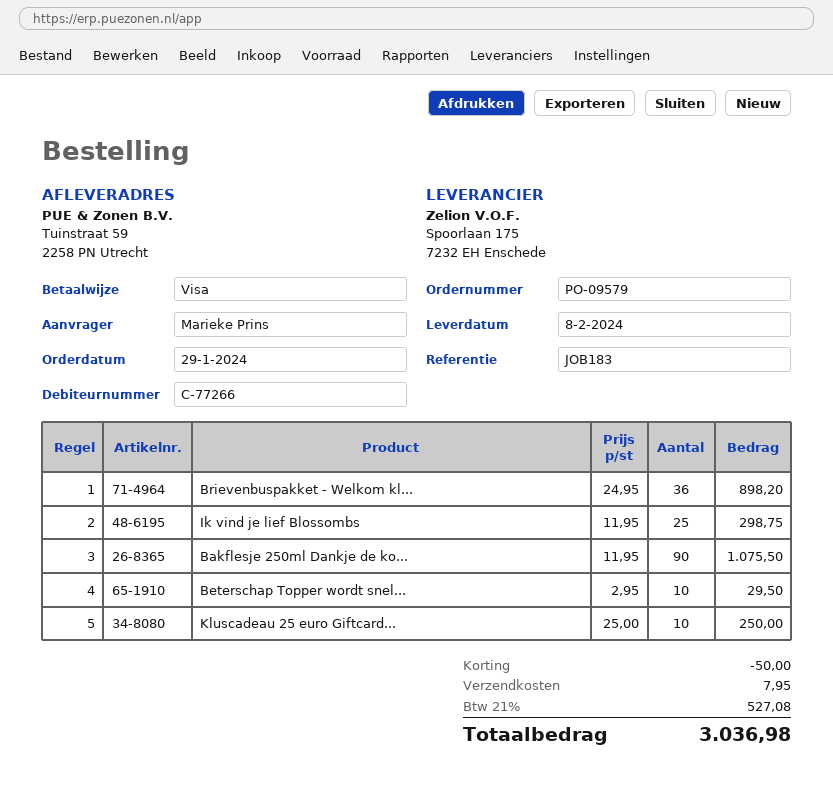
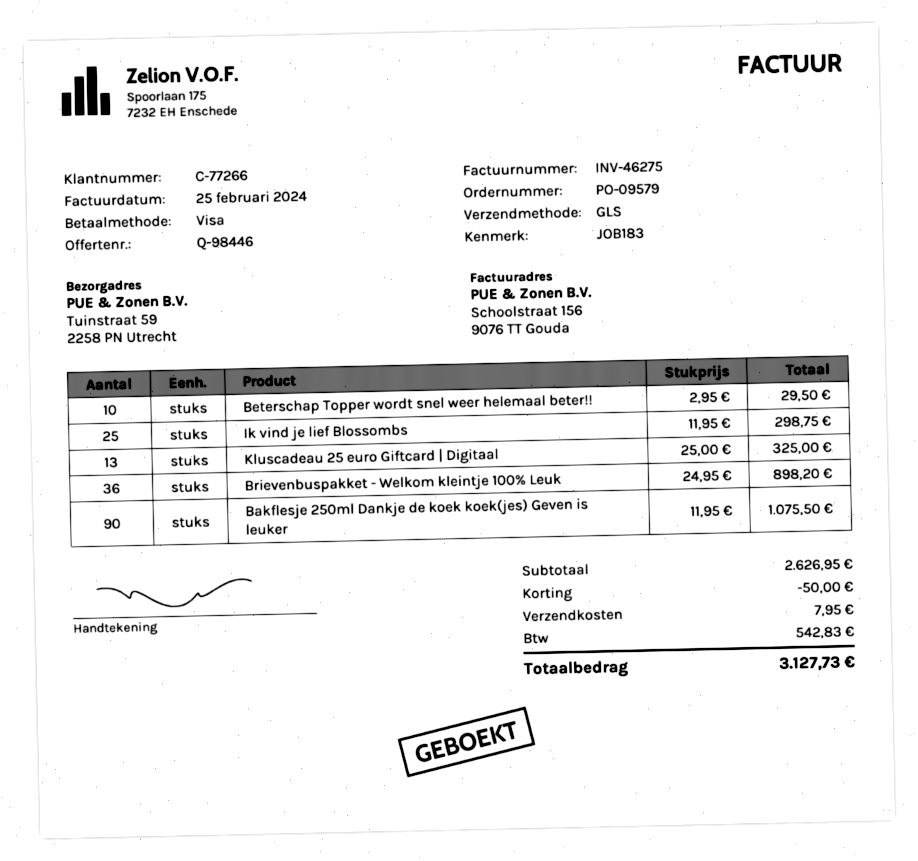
Kluscadeau 25 euro Giftcard...: 10 x 25.00 = 250.00 -> 13 x 25.00 = 325.00
tax: 527.08 -> 542.83
total: 3036.98 -> 3127.73

